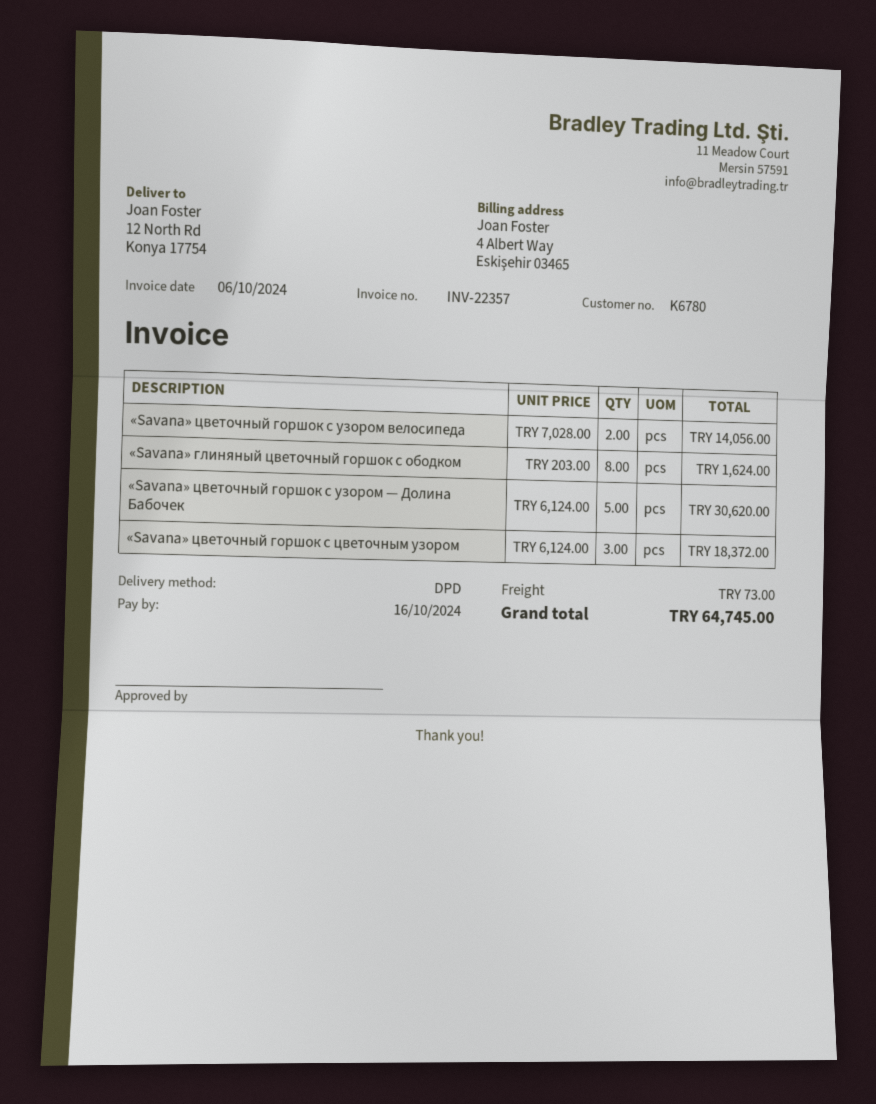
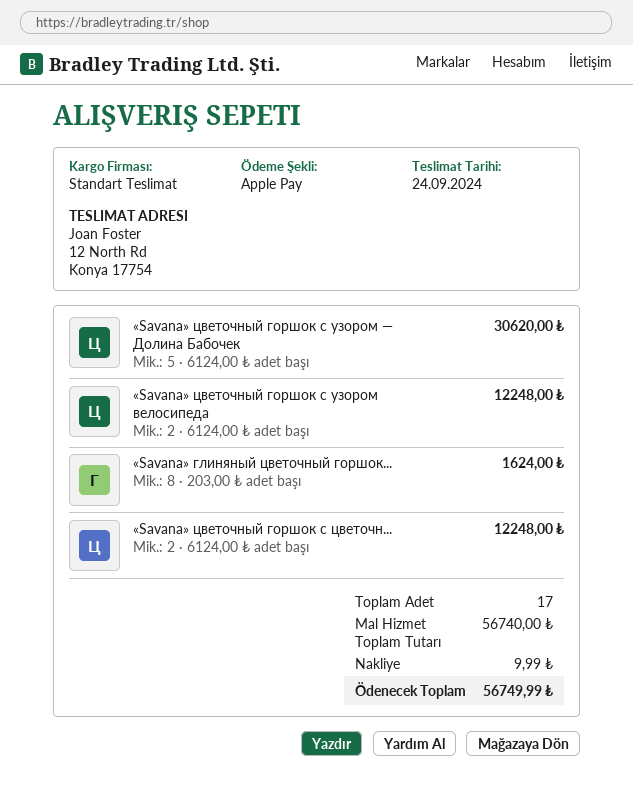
shipping method: DPD -> standard
«Savana» цветочный горшок с узором велосипеда: 2 x 7028.00 = 14056.00 -> 2 x 6124.00 = 12248.00
«Savana» цветочный горшок с цветочным узором: 3 x 6124.00 = 18372.00 -> 2 x 6124.00 = 12248.00
shipping: 73.00 -> 9.99
total: 64745.00 -> 56749.99

